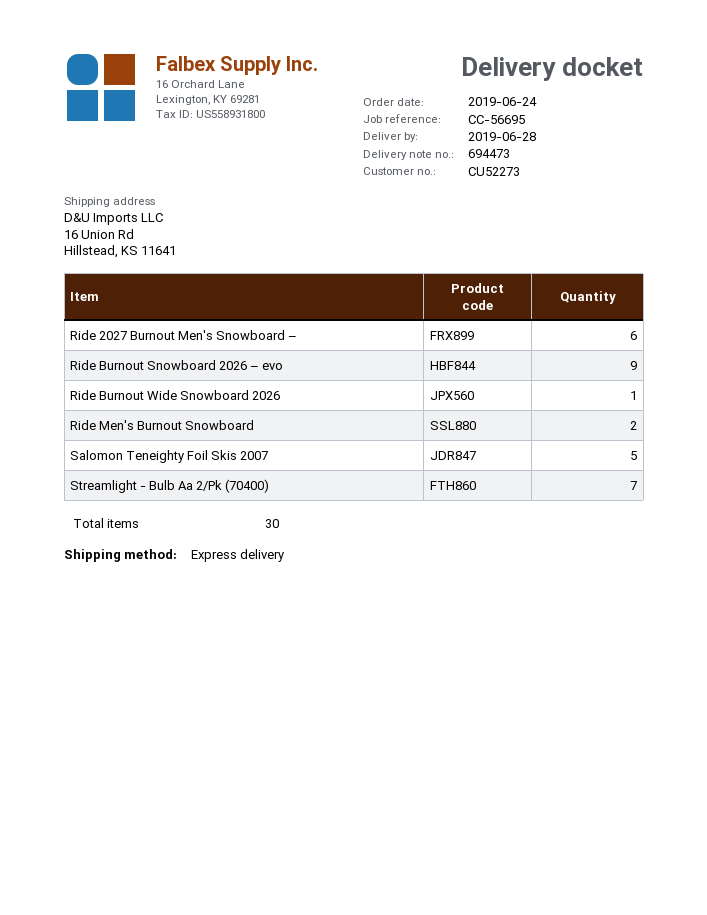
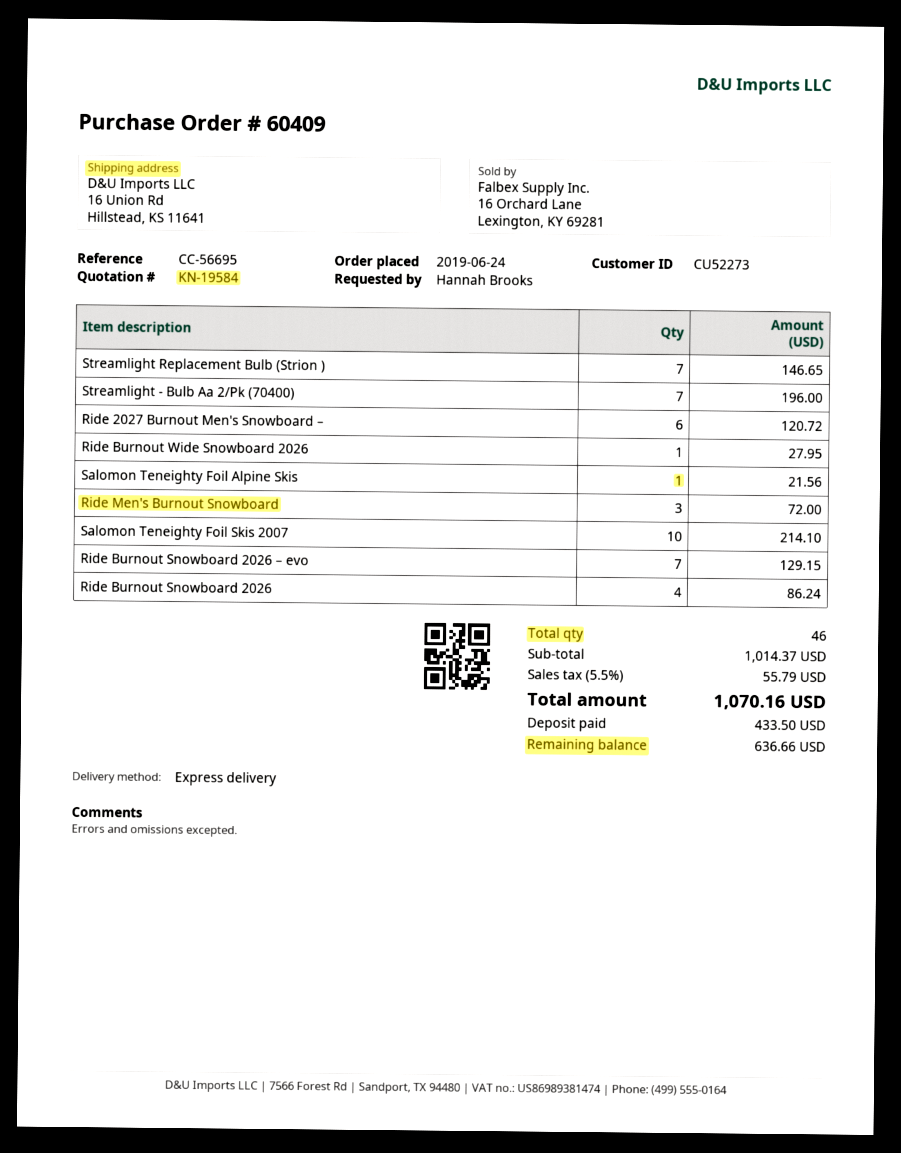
Ride Burnout Snowboard 2026 – evo: 9 -> 7
Ride Men's Burnout Snowboard: 2 -> 3
Salomon Teneighty Foil Skis 2007: 5 -> 10
Streamlight Replacement Bulb (Strion ): none -> 7
Salomon Teneighty Foil Alpine Skis: none -> 1
Ride Burnout Snowboard 2026: none -> 4
total quantity: 30 -> 46

